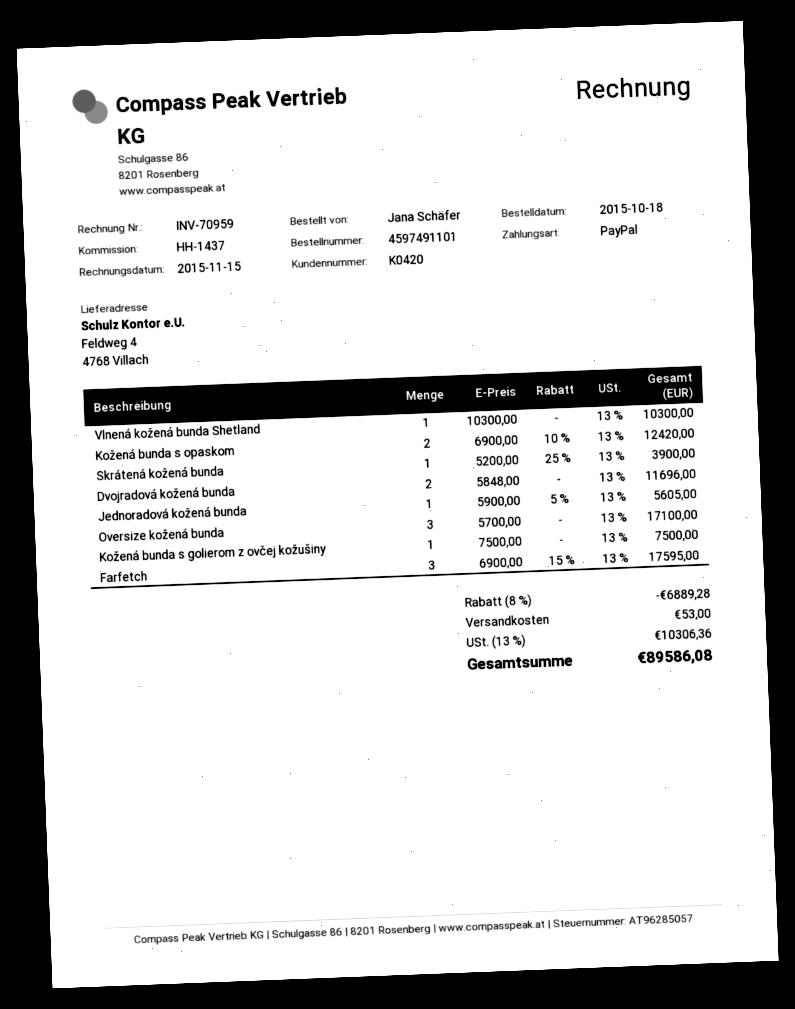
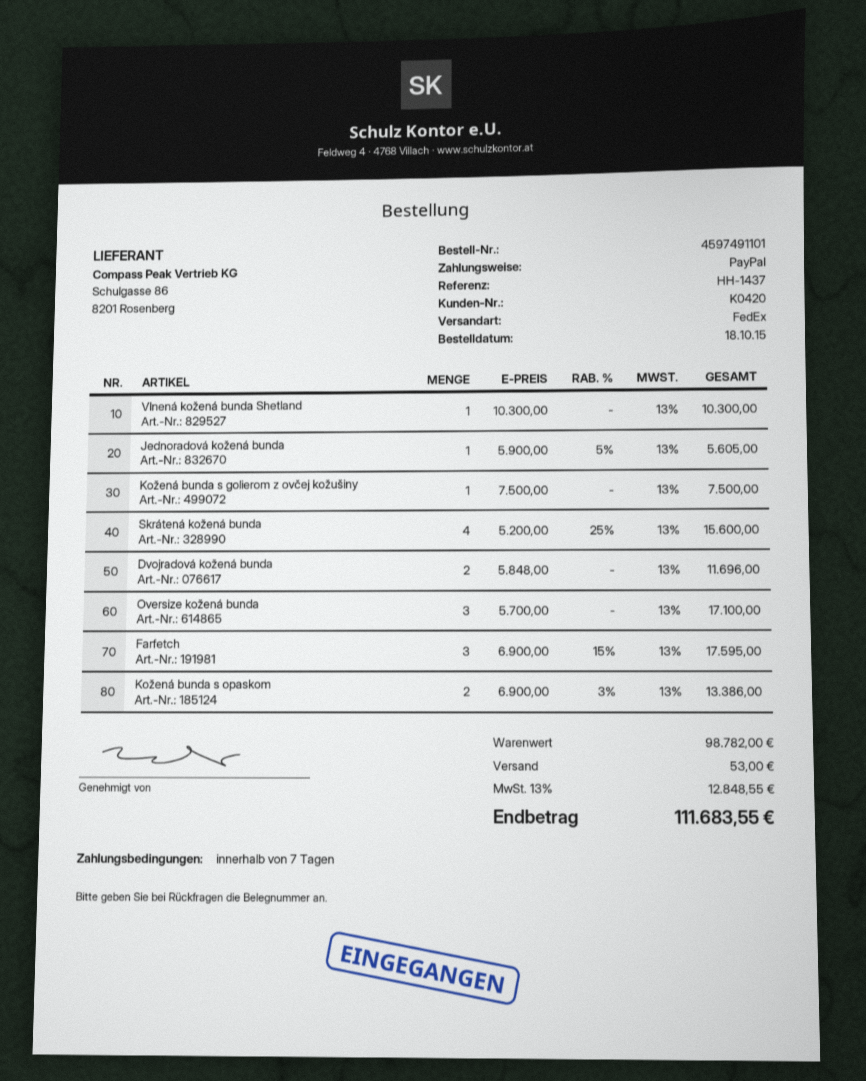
Kožená bunda s opaskom: 2 x 6900.00 - 10% = 12420.00 -> 2 x 6900.00 - 3% = 13386.00
Skrátená kožená bunda: 1 x 5200.00 - 25% = 3900.00 -> 4 x 5200.00 - 25% = 15600.00
discount: 8% = 6889.28 -> none
tax: 13% = 10306.36 -> 13% = 12848.55
total: 89586.08 -> 111683.55

